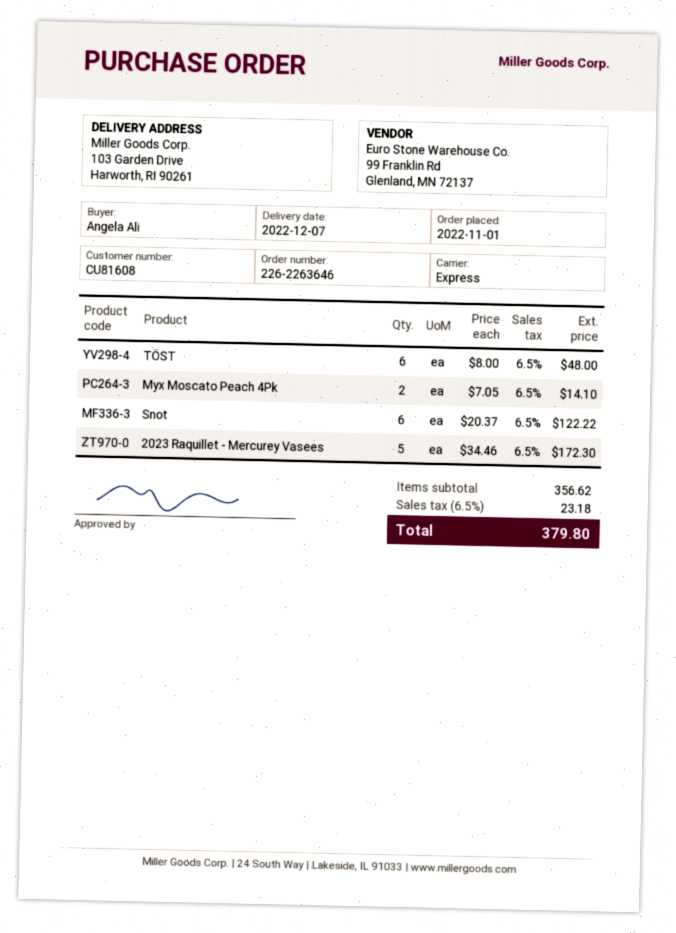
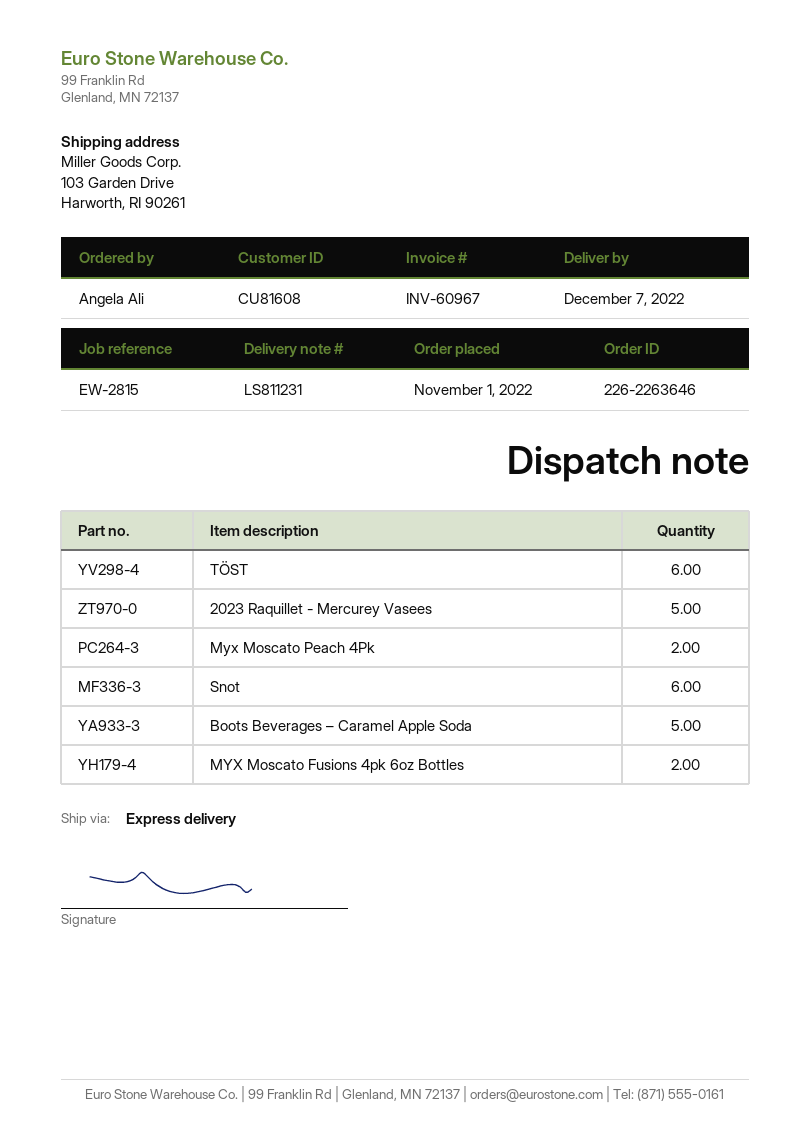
Boots Beverages – Caramel Apple Soda: none -> 5
MYX Moscato Fusions 4pk 6oz Bottles: none -> 2

